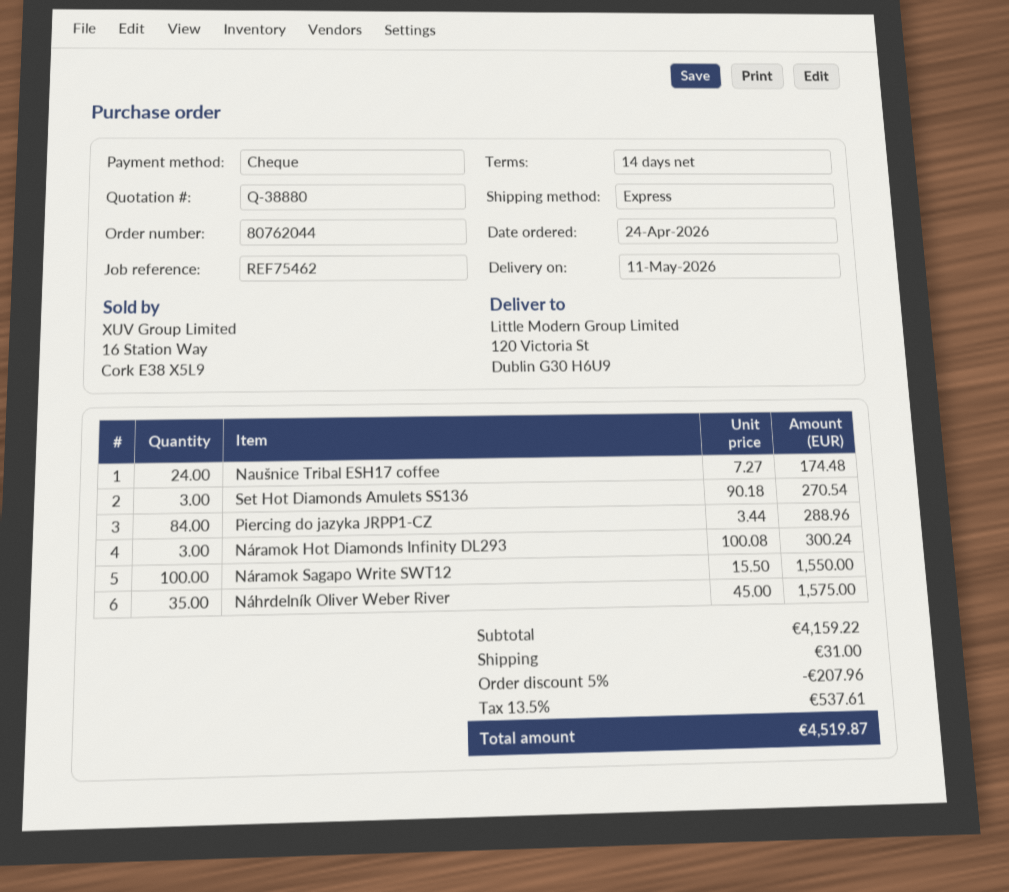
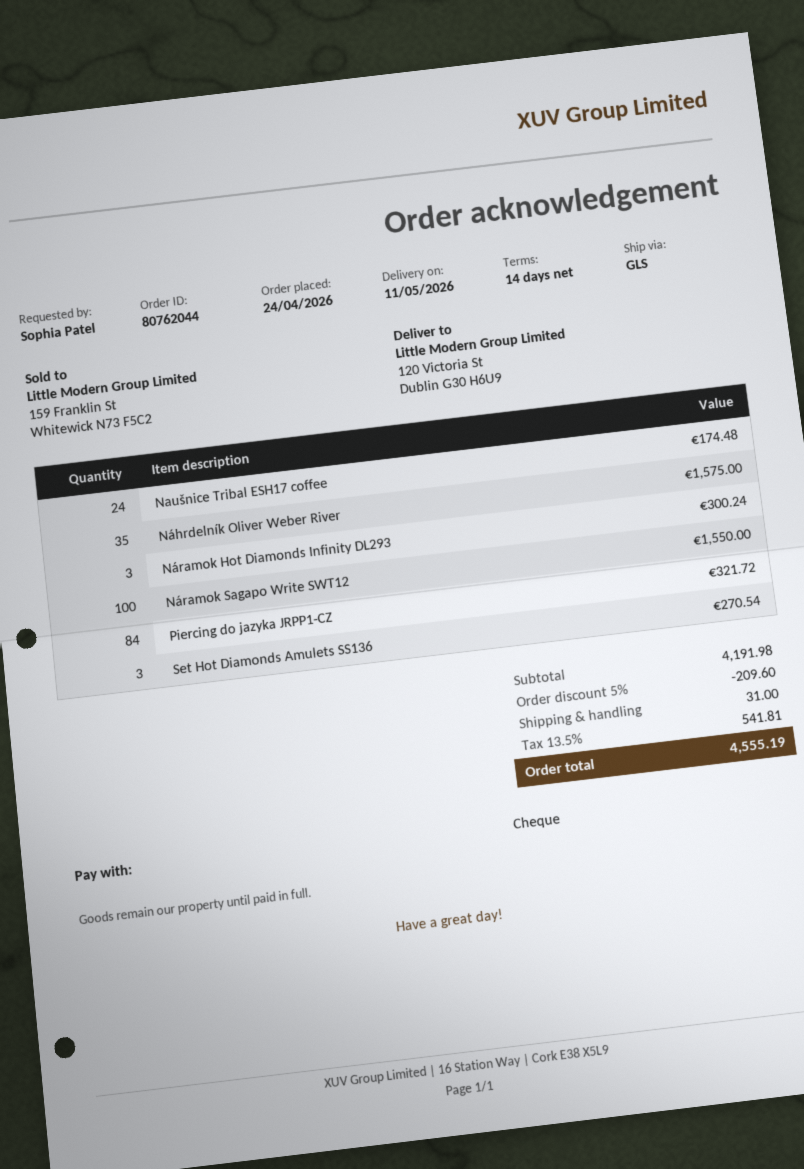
shipping method: express -> GLS
Piercing do jazyka JRPP1-CZ: 84 for 288.96 -> 84 for 321.72
subtotal: 4159.22 -> 4191.98
discount: 5% = 207.96 -> 5% = 209.60
tax: 13.5% = 537.61 -> 13.5% = 541.81
total: 4519.87 -> 4555.19

